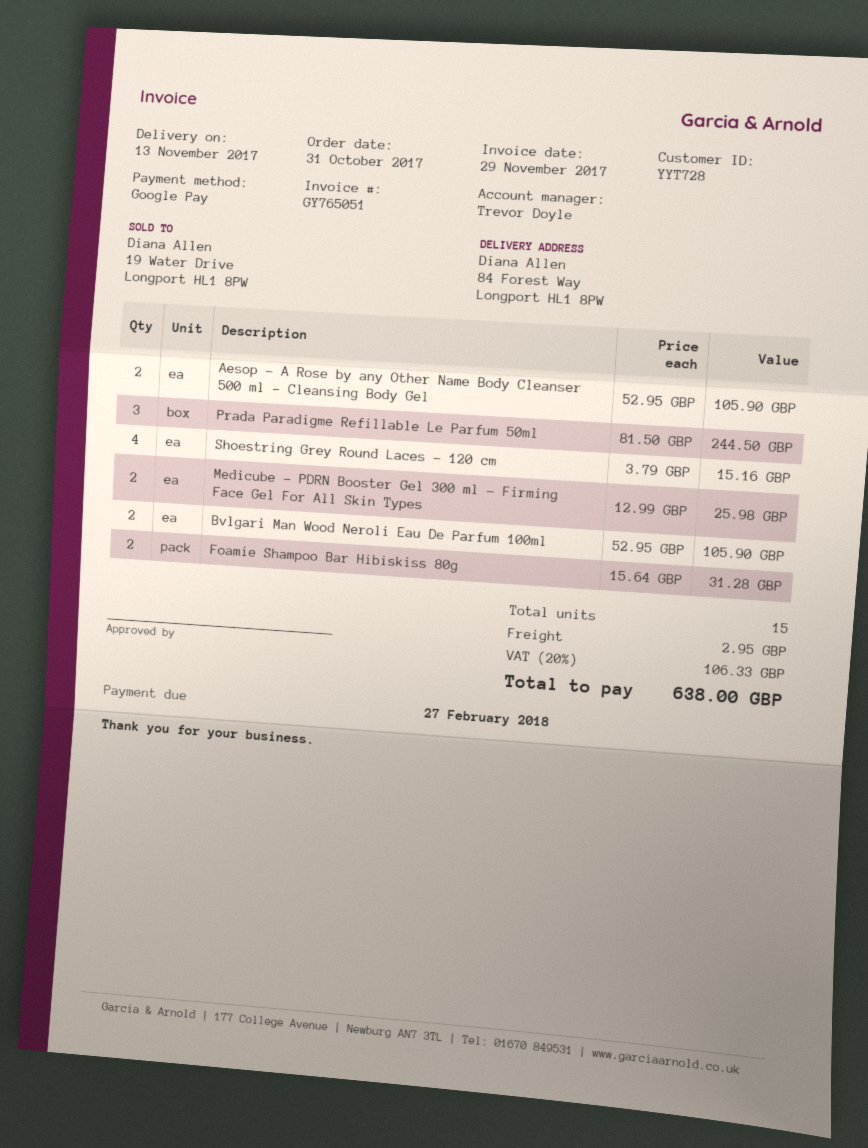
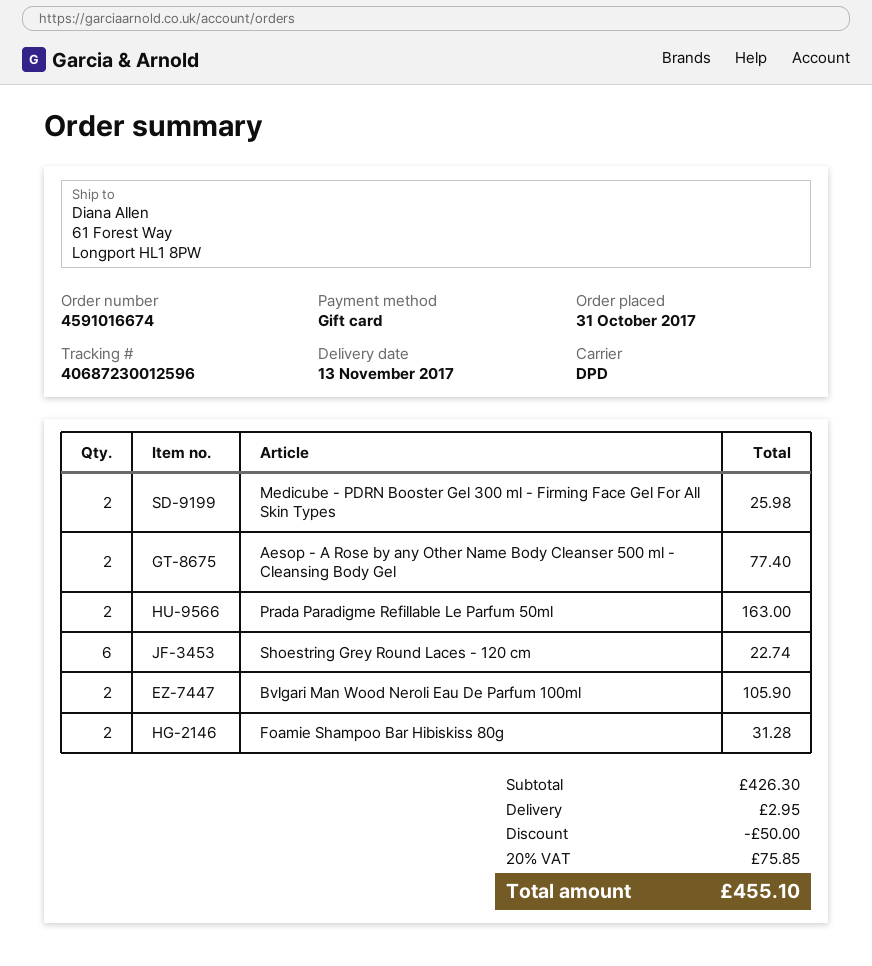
payment method: Google Pay -> gift card
ship to: 84 Forest Way, Longport HL1 8PW -> 61 Forest Way, Longport HL1 8PW
Aesop - A Rose by any Other Name Body Cleanser 500 ml - Cleansing Body Gel: 2 for 105.90 -> 2 for 77.40
Prada Paradigme Refillable Le Parfum 50ml: 3 for 244.50 -> 2 for 163.00
Shoestring Grey Round Laces - 120 cm: 4 for 15.16 -> 6 for 22.74
discount: none -> 50.00
tax: 20% = 106.33 -> 20% = 75.85
total: 638.00 -> 455.10

